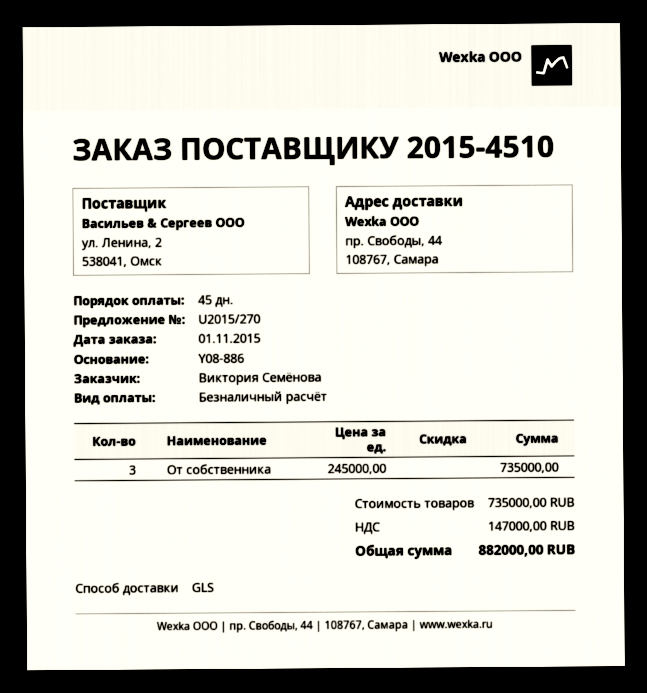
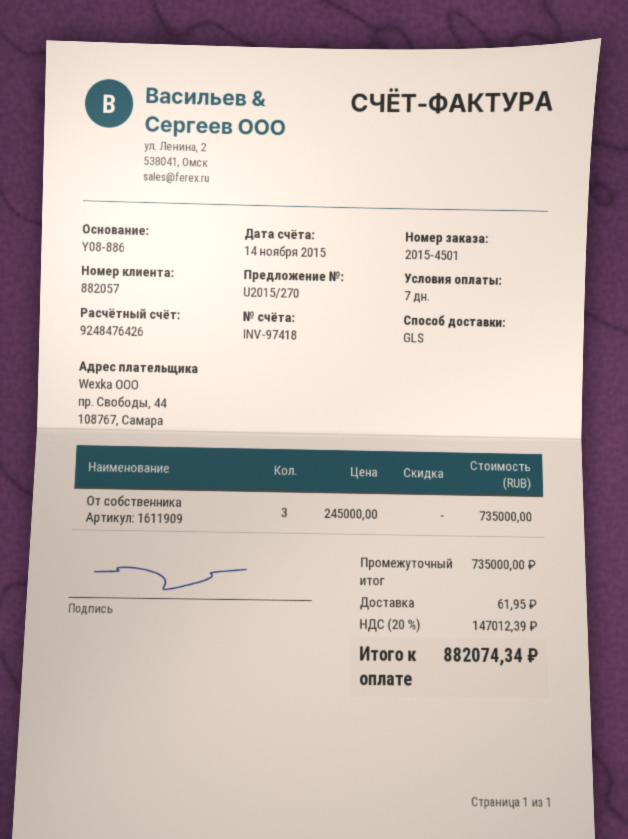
order number: 2015-4510 -> 2015-4501
payment terms: 45 days -> 7 days
shipping: none -> 61.95
tax: 147000.00 -> 147012.39
total: 882000.00 -> 882074.34

